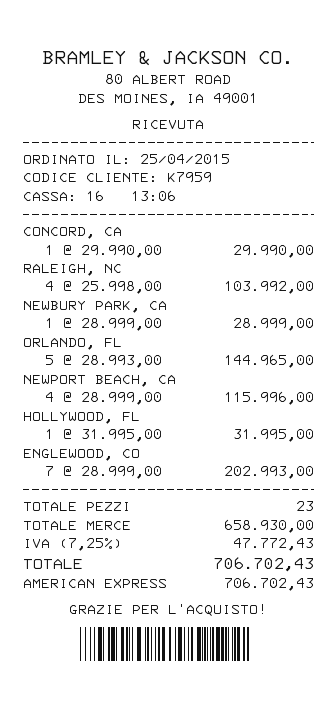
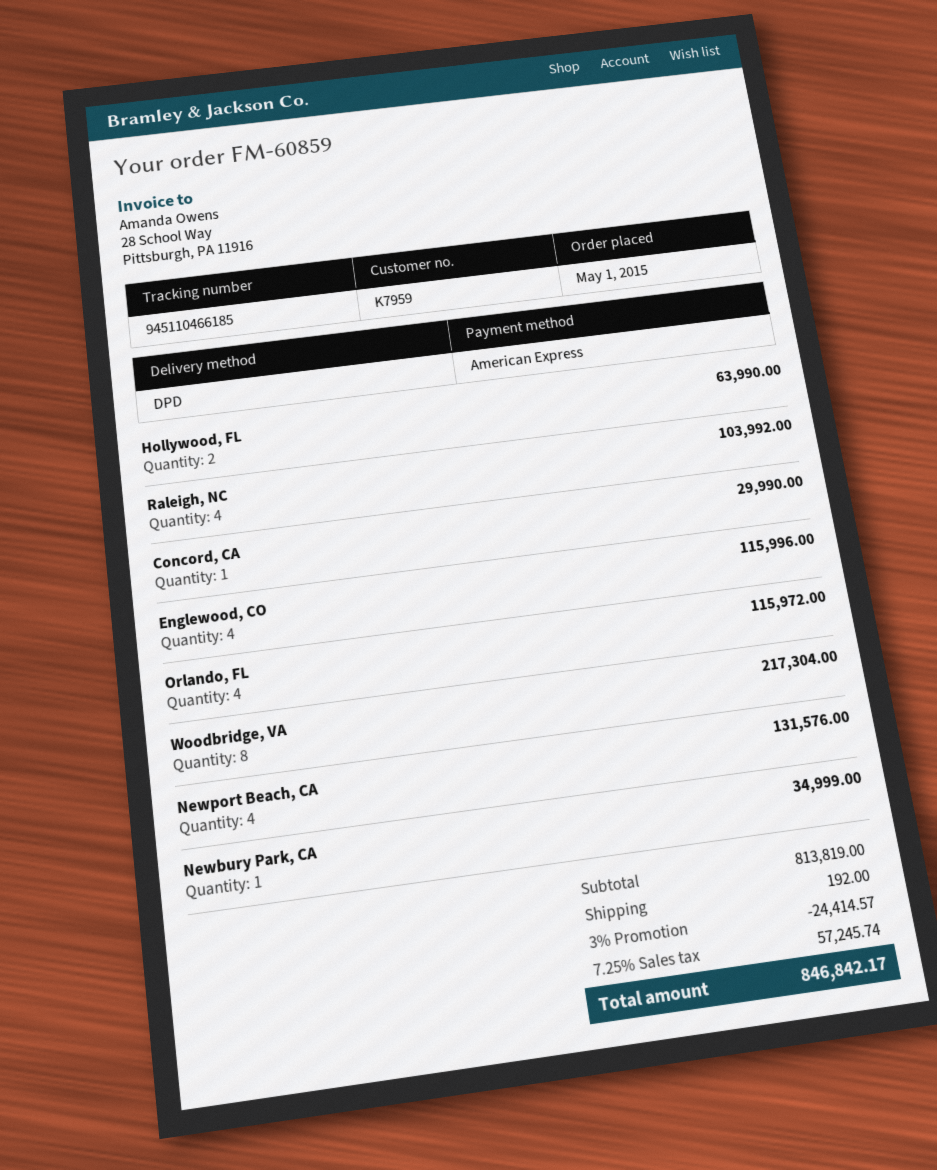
order date: 2015-04-25 -> 2015-05-01
NEWBURY PARK, CA: 1 for 28999.00 -> 1 for 34999.00
ORLANDO, FL: 5 for 144965.00 -> 4 for 115972.00
NEWPORT BEACH, CA: 4 for 115996.00 -> 4 for 131576.00
HOLLYWOOD, FL: 1 for 31995.00 -> 2 for 63990.00
ENGLEWOOD, CO: 7 for 202993.00 -> 4 for 115996.00
Woodbridge, VA: none -> 8 for 217304.00
subtotal: 658930.00 -> 813819.00
discount: none -> 3% = 24414.57
shipping: none -> 192.00
tax: 7.25% = 47772.43 -> 7.25% = 57245.74
total: 706702.43 -> 846842.17

